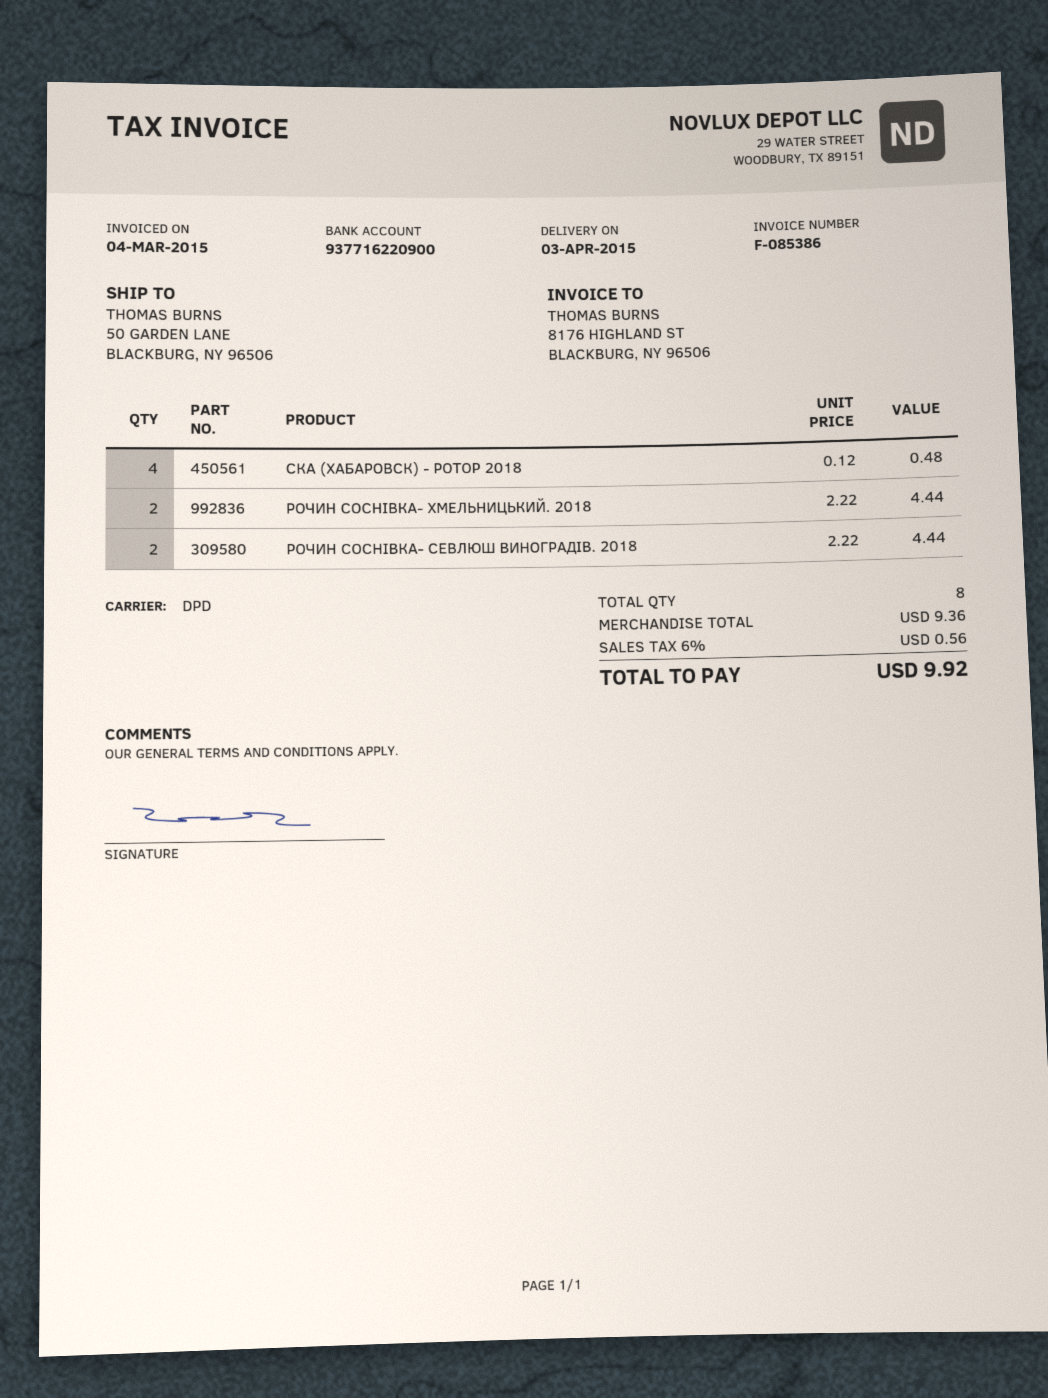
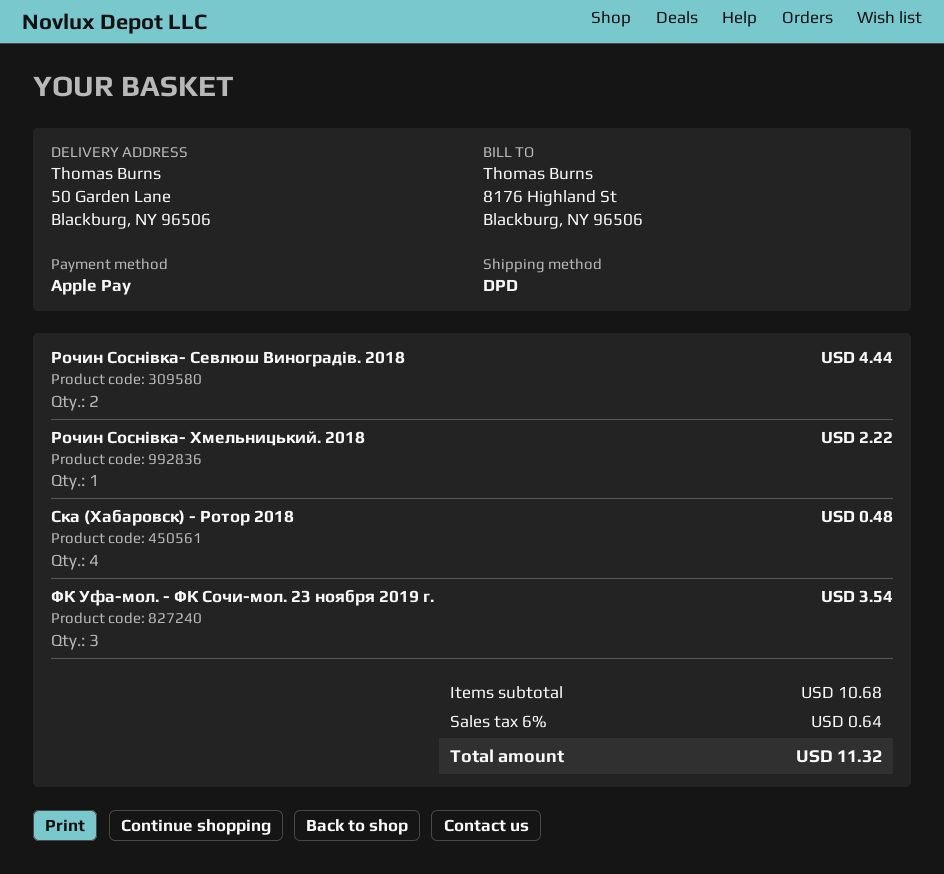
РОЧИН СОСНІВКА- ХМЕЛЬНИЦЬКИЙ. 2018: 2 for 4.44 -> 1 for 2.22
ФК Уфа-мол. - ФК Сочи-мол. 23 ноября 2019 г.: none -> 3 for 3.54
subtotal: 9.36 -> 10.68
tax: 6% = 0.56 -> 6% = 0.64
total: 9.92 -> 11.32

